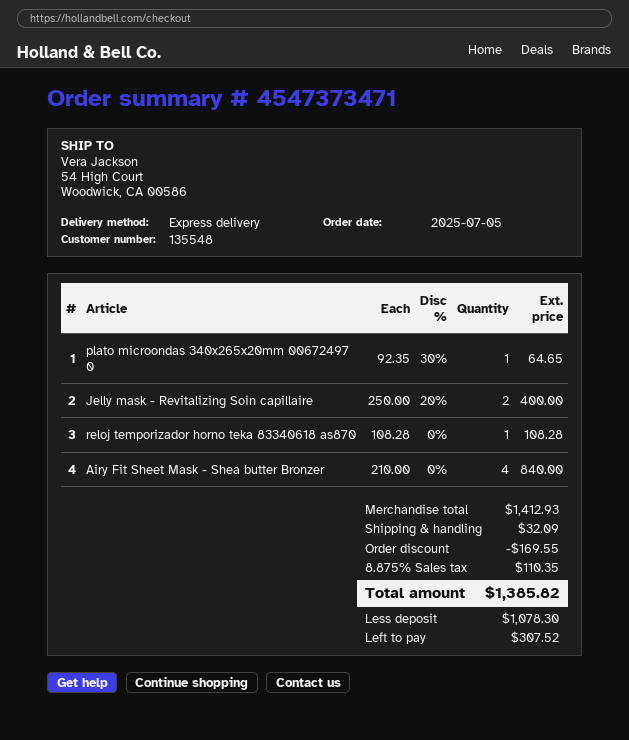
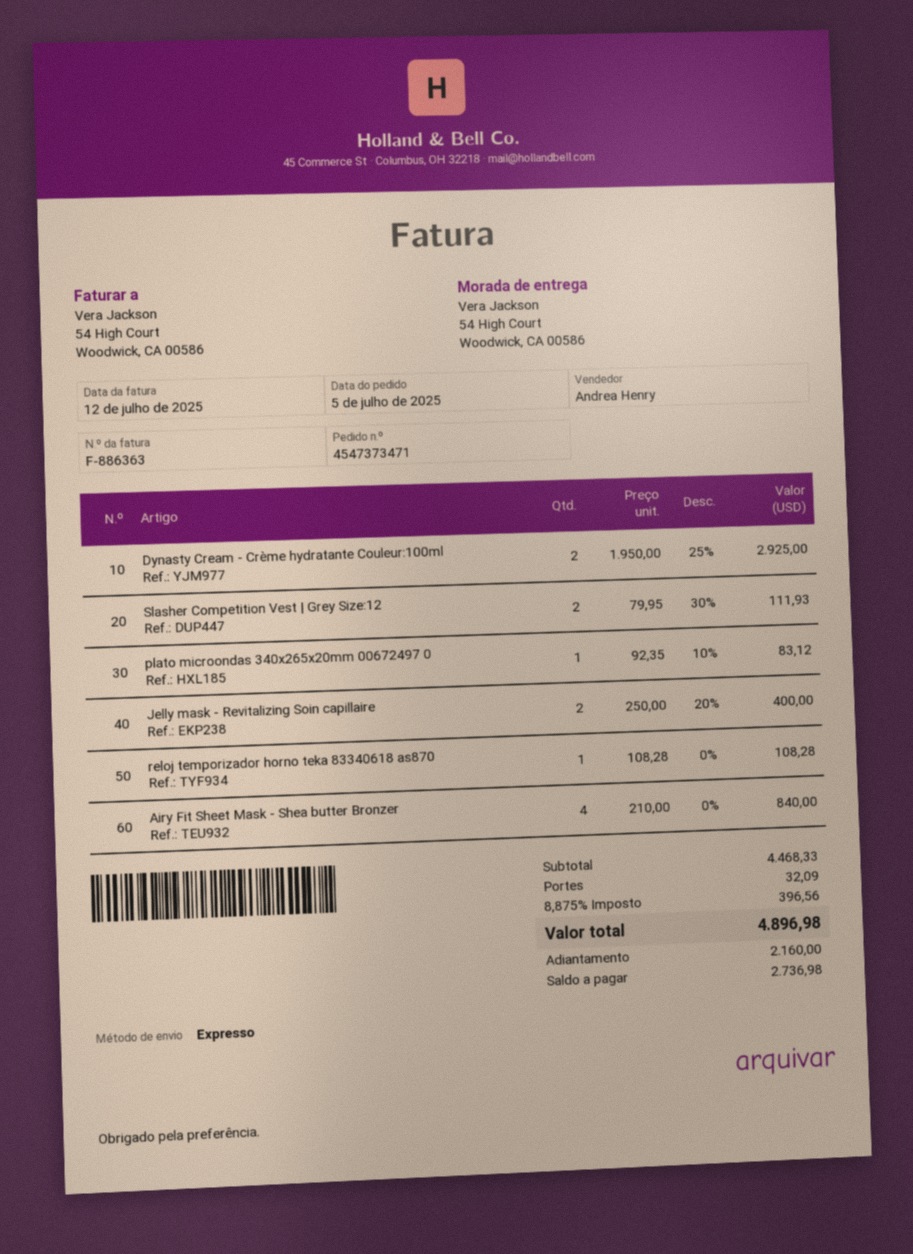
plato microondas 340x265x20mm 00672497 0: 1 x 92.35 - 30% = 64.65 -> 1 x 92.35 - 10% = 83.12
Dynasty Cream - Crème hydratante Couleur:100ml: none -> 2 x 1950.00 - 25% = 2925.00
Slasher Competition Vest | Grey Size:12: none -> 2 x 79.95 - 30% = 111.93
subtotal: 1412.93 -> 4468.33
discount: 169.55 -> none
tax: 8.875% = 110.35 -> 8.875% = 396.56
total: 1385.82 -> 4896.98
deposit: 1078.30 -> 2160.00
balance: 307.52 -> 2736.98

